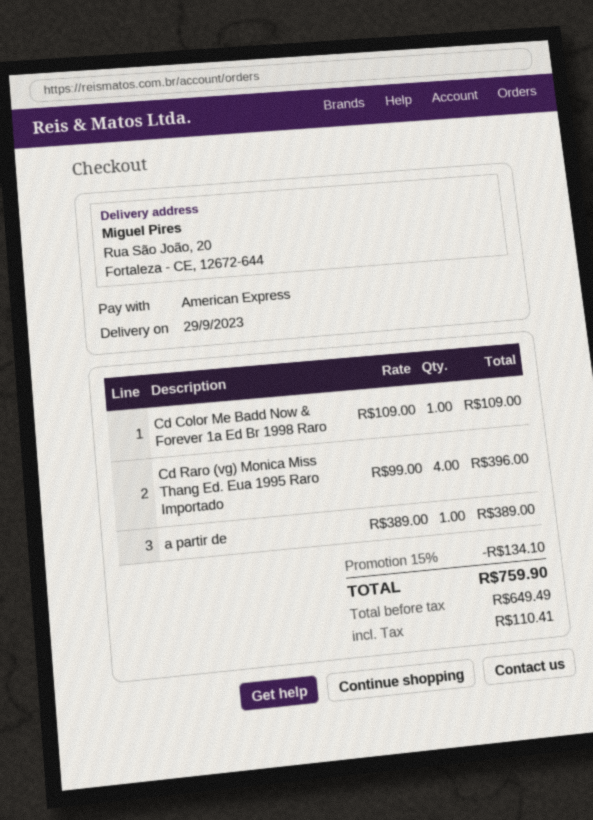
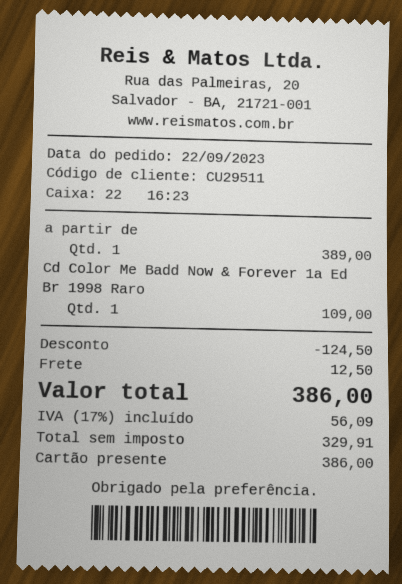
payment method: American Express -> gift card
Cd Raro (vg) Monica Miss Thang Ed. Eua 1995 Raro Importado: 4 for 396.00 -> none
discount: 134.10 -> 124.50
shipping: none -> 12.50
net: 649.49 -> 329.91
tax: 110.41 -> 56.09
total: 759.90 -> 386.00

